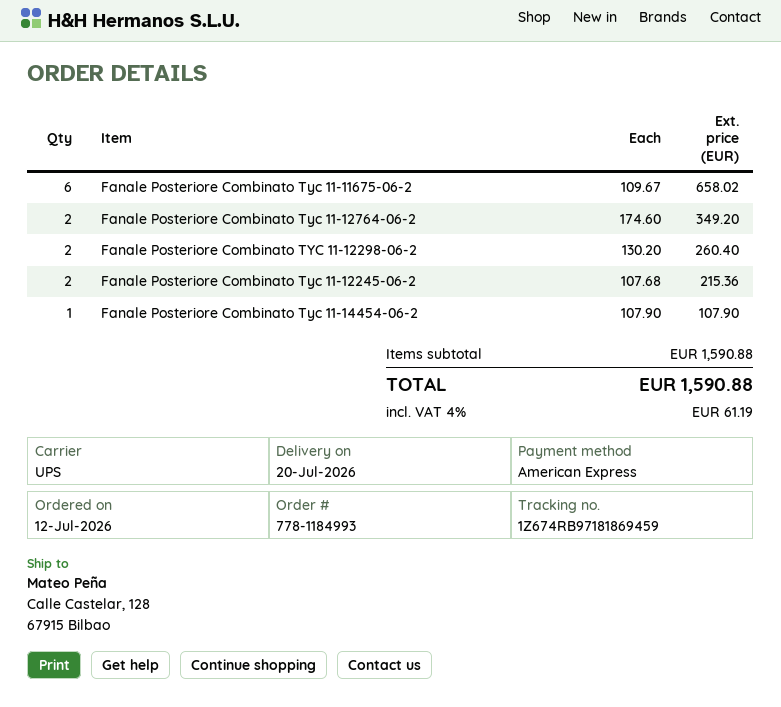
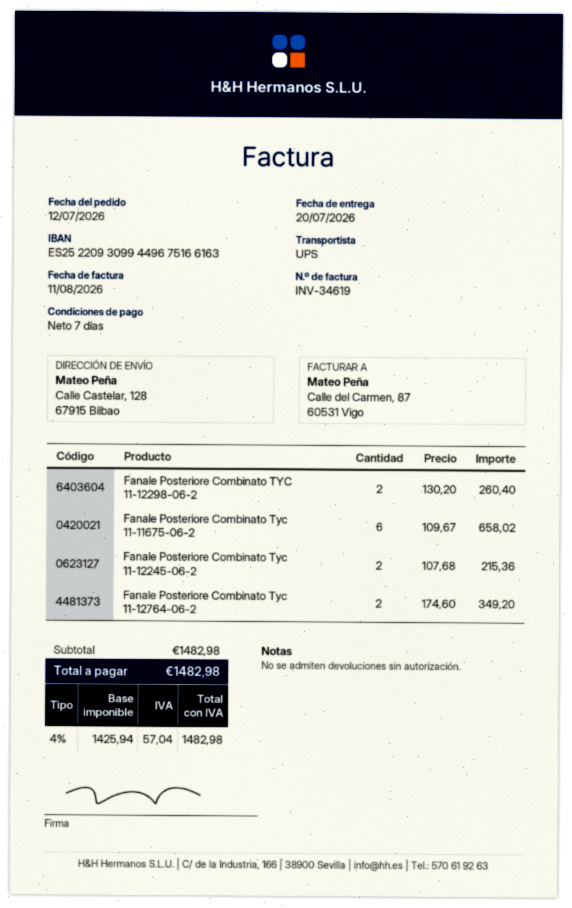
Fanale Posteriore Combinato Tyc 11-14454-06-2: 1 x 107.90 = 107.90 -> none
subtotal: 1590.88 -> 1482.98
tax: 4% = 61.19 -> 4% = 57.04
total: 1590.88 -> 1482.98

